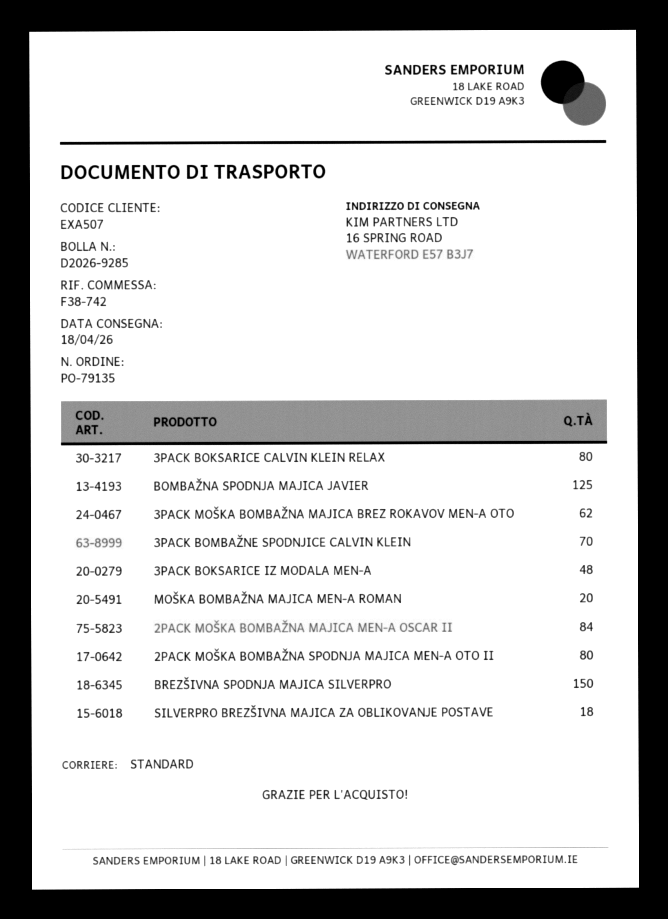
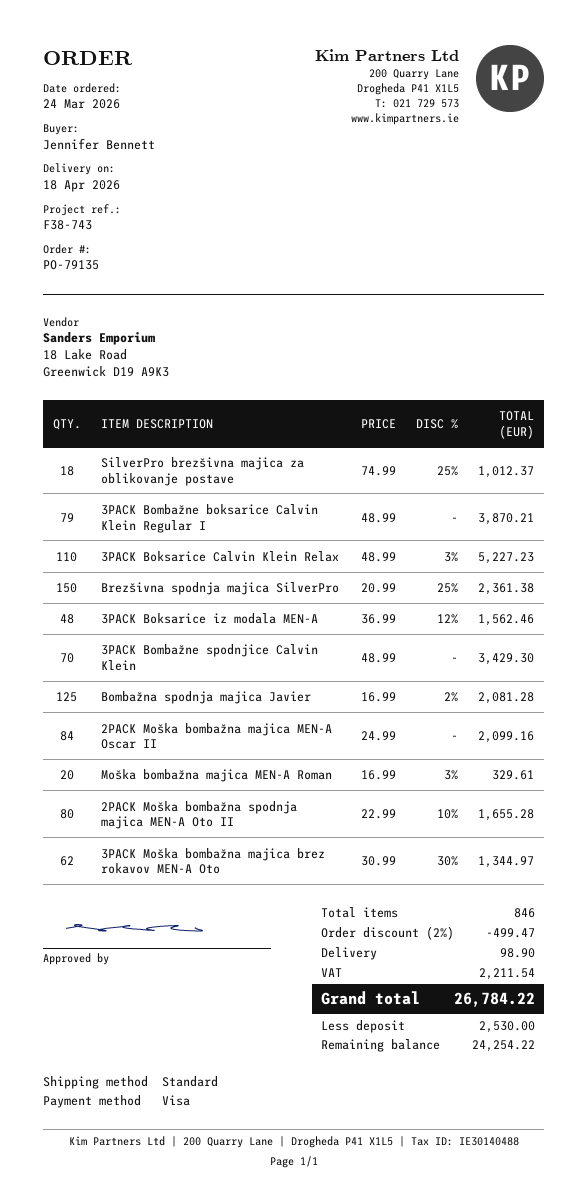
reference: F38-742 -> F38-743
3PACK BOKSARICE CALVIN KLEIN RELAX: 80 -> 110
3PACK Bombažne boksarice Calvin Klein Regular I: none -> 79

